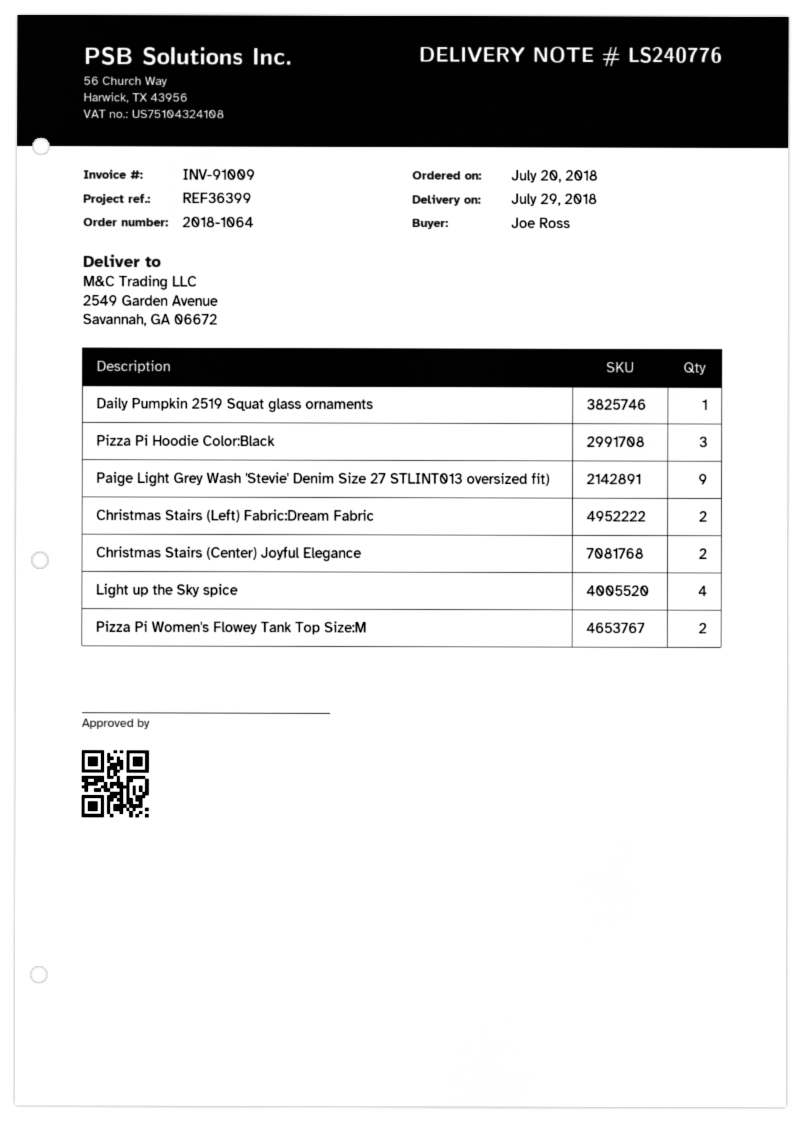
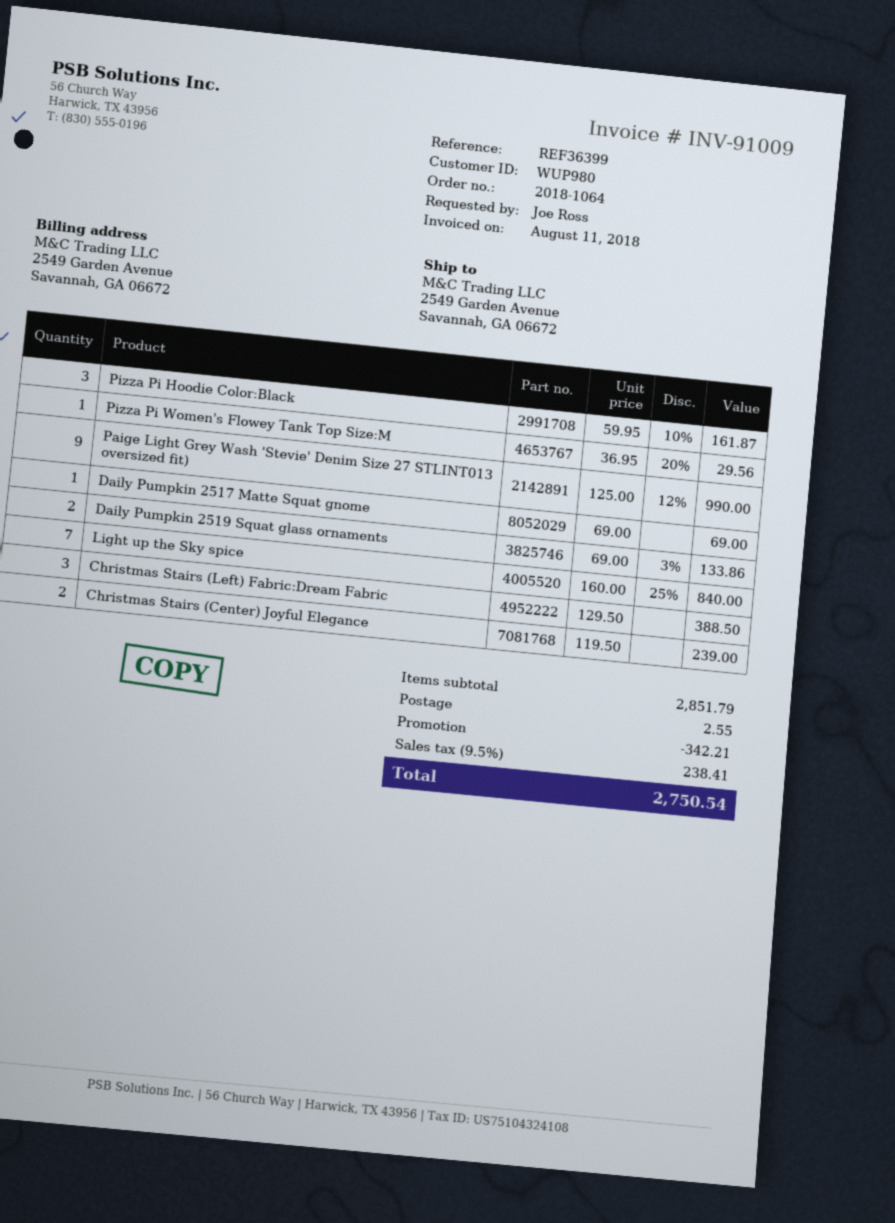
Daily Pumpkin 2519 Squat glass ornaments: 1 -> 2
Christmas Stairs (Left) Fabric:Dream Fabric: 2 -> 3
Light up the Sky spice: 4 -> 7
Pizza Pi Women's Flowey Tank Top Size:M: 2 -> 1
Daily Pumpkin 2517 Matte Squat gnome: none -> 1

